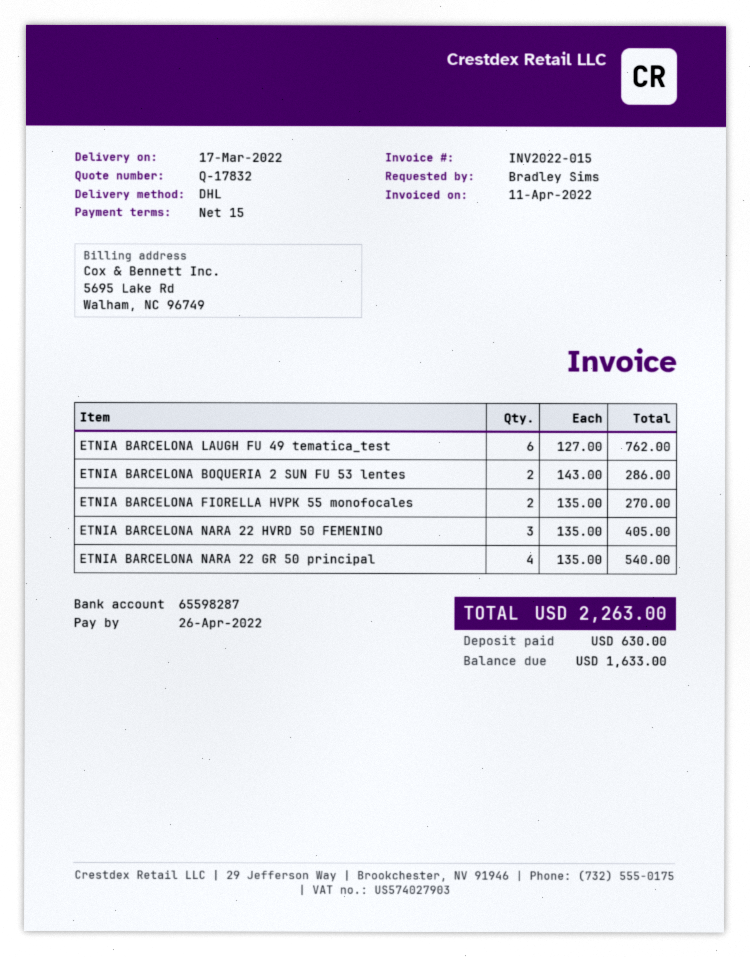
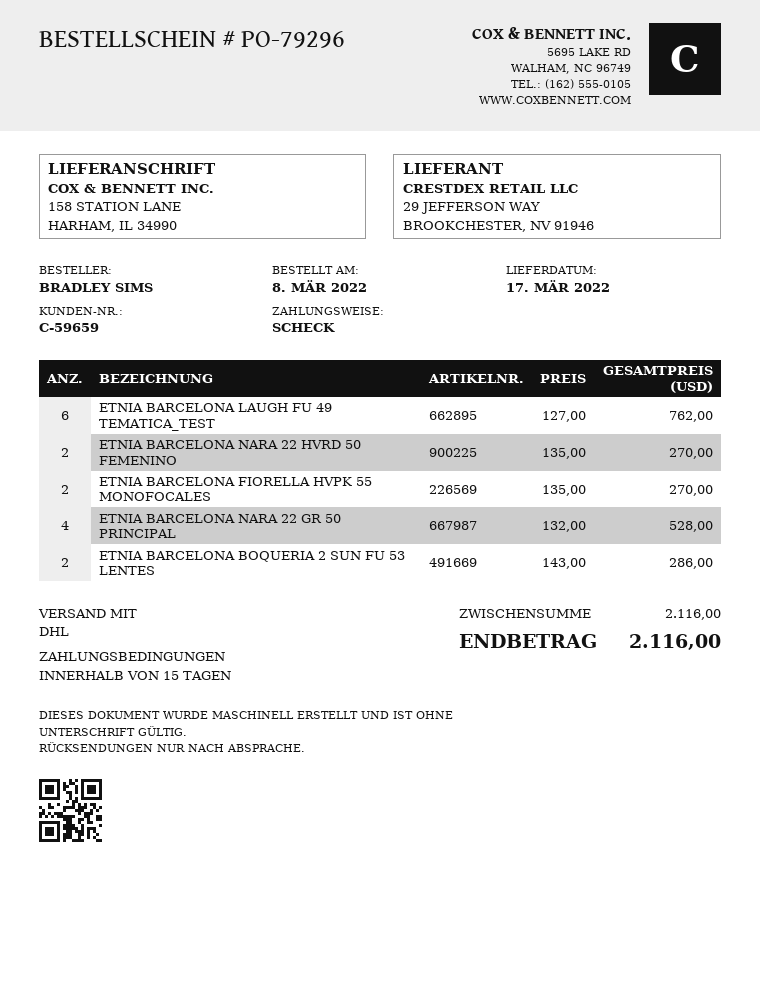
ETNIA BARCELONA NARA 22 HVRD 50 FEMENINO: 3 x 135.00 = 405.00 -> 2 x 135.00 = 270.00
ETNIA BARCELONA NARA 22 GR 50 principal: 4 x 135.00 = 540.00 -> 4 x 132.00 = 528.00
total: 2263.00 -> 2116.00

